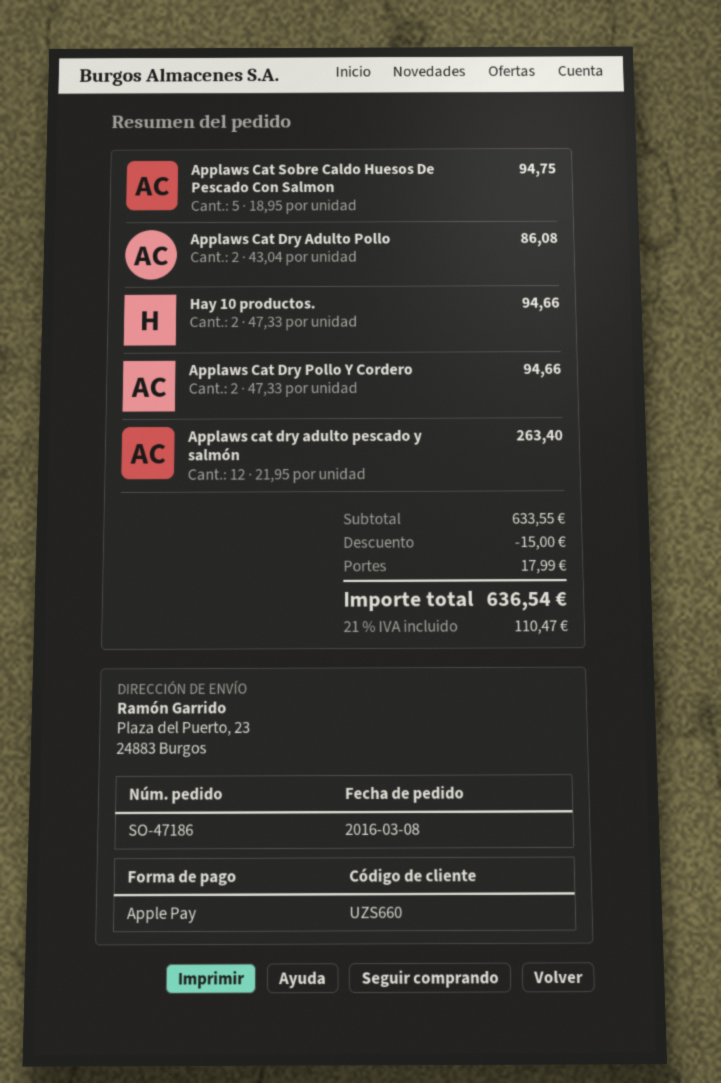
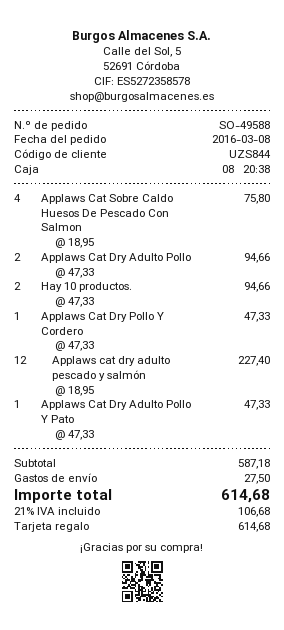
order number: SO-47186 -> SO-49588
customer number: UZS660 -> UZS844
payment method: Apple Pay -> gift card
Applaws Cat Sobre Caldo Huesos De Pescado Con Salmon: 5 x 18.95 = 94.75 -> 4 x 18.95 = 75.80
Applaws Cat Dry Adulto Pollo: 2 x 43.04 = 86.08 -> 2 x 47.33 = 94.66
Applaws Cat Dry Pollo Y Cordero: 2 x 47.33 = 94.66 -> 1 x 47.33 = 47.33
Applaws cat dry adulto pescado y salmón: 12 x 21.95 = 263.40 -> 12 x 18.95 = 227.40
Applaws Cat Dry Adulto Pollo Y Pato: none -> 1 x 47.33 = 47.33
subtotal: 633.55 -> 587.18
discount: 15.00 -> none
shipping: 17.99 -> 27.50
tax: 21% = 110.47 -> 21% = 106.68
total: 636.54 -> 614.68

